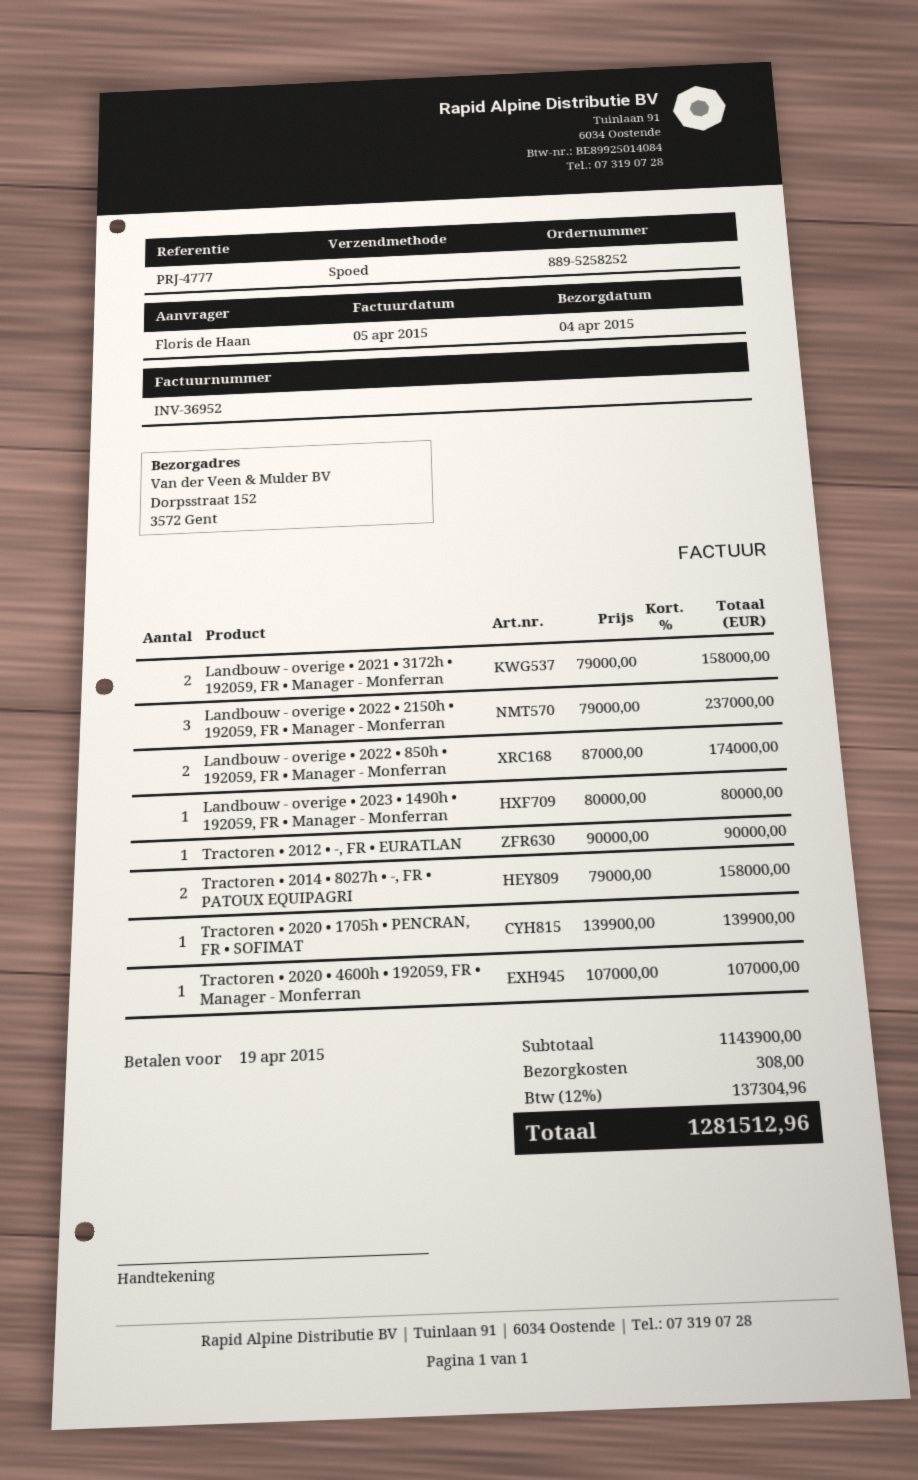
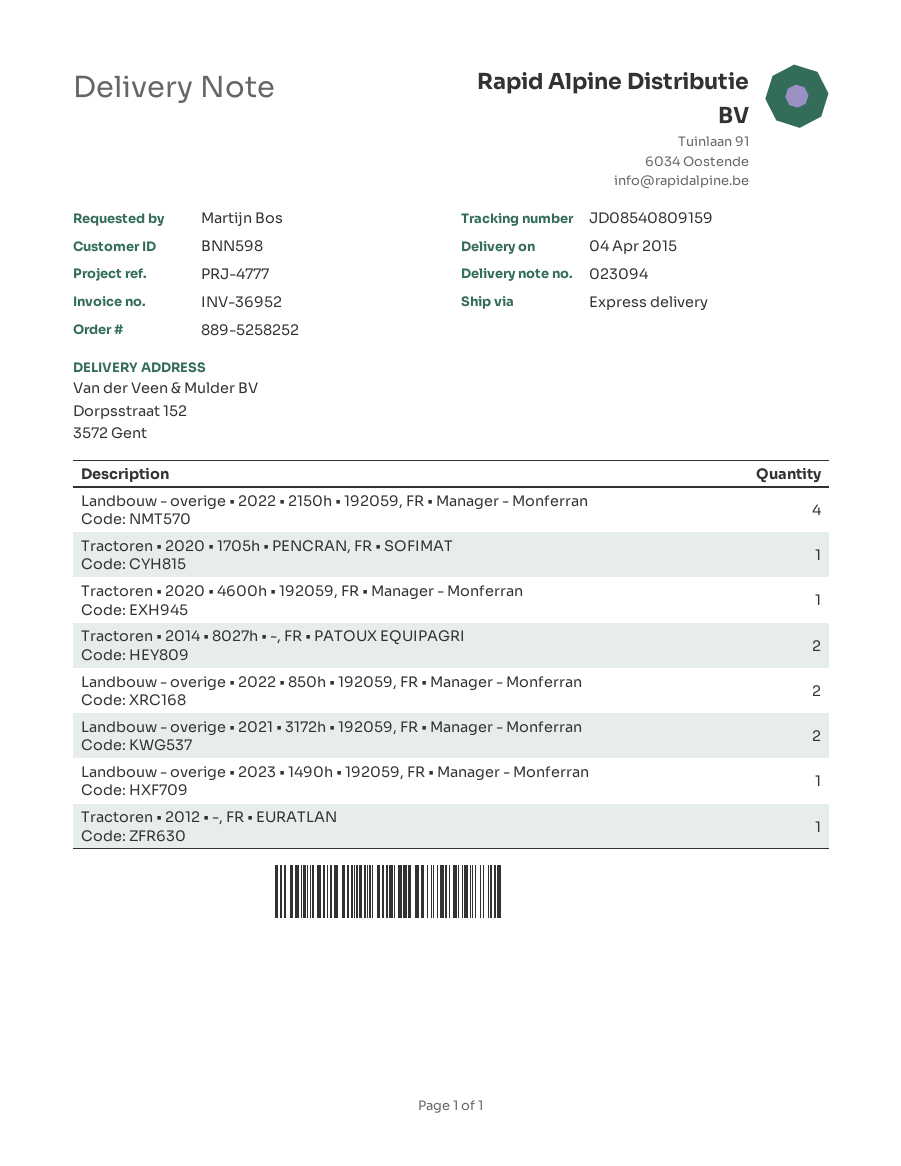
ordered by: Floris de Haan -> Martijn Bos
Landbouw - overige • 2022 • 2150h • 192059, FR • Manager - Monferran: 3 -> 4

